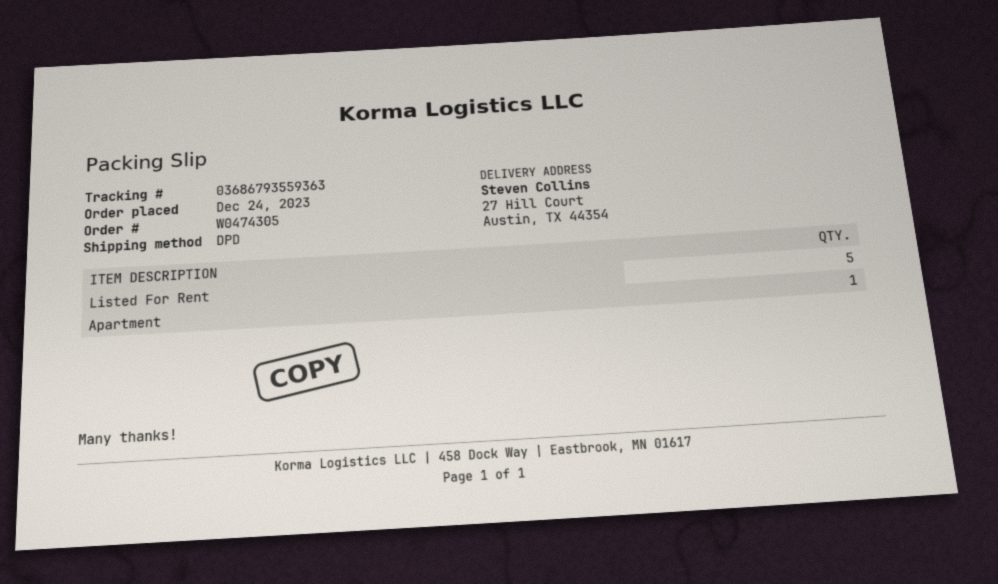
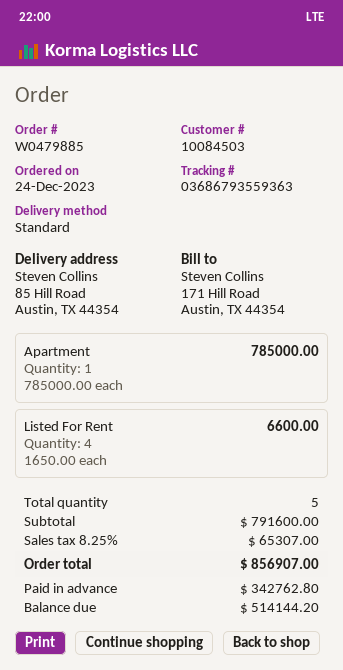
order number: W0474305 -> W0479885
shipping method: DPD -> standard
ship to: 27 Hill Court, Austin, TX 44354 -> 85 Hill Road, Austin, TX 44354
Listed For Rent: 5 -> 4

